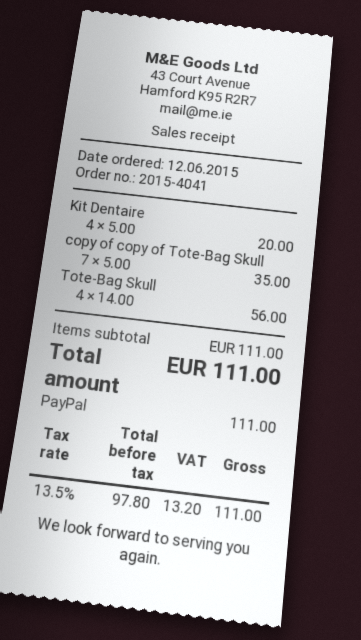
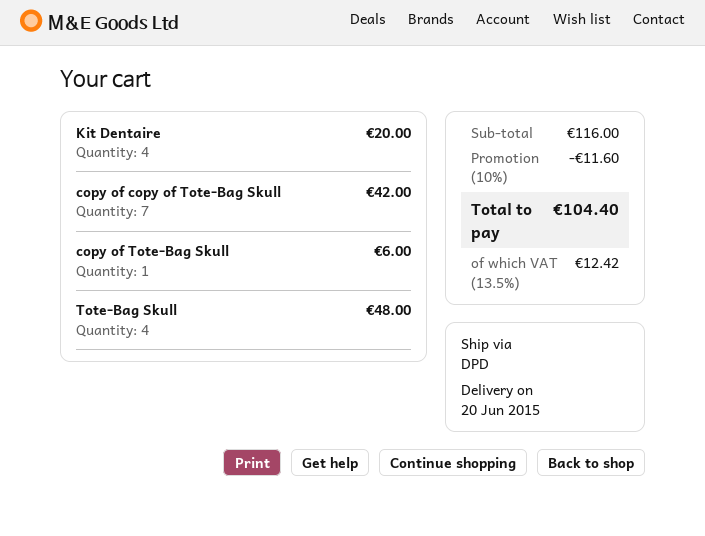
copy of copy of Tote-Bag Skull: 7 for 35.00 -> 7 for 42.00
Tote-Bag Skull: 4 for 56.00 -> 4 for 48.00
copy of Tote-Bag Skull: none -> 1 for 6.00
subtotal: 111.00 -> 116.00
discount: none -> 10% = 11.60
tax: 13.5% = 13.20 -> 13.5% = 12.42
total: 111.00 -> 104.40

